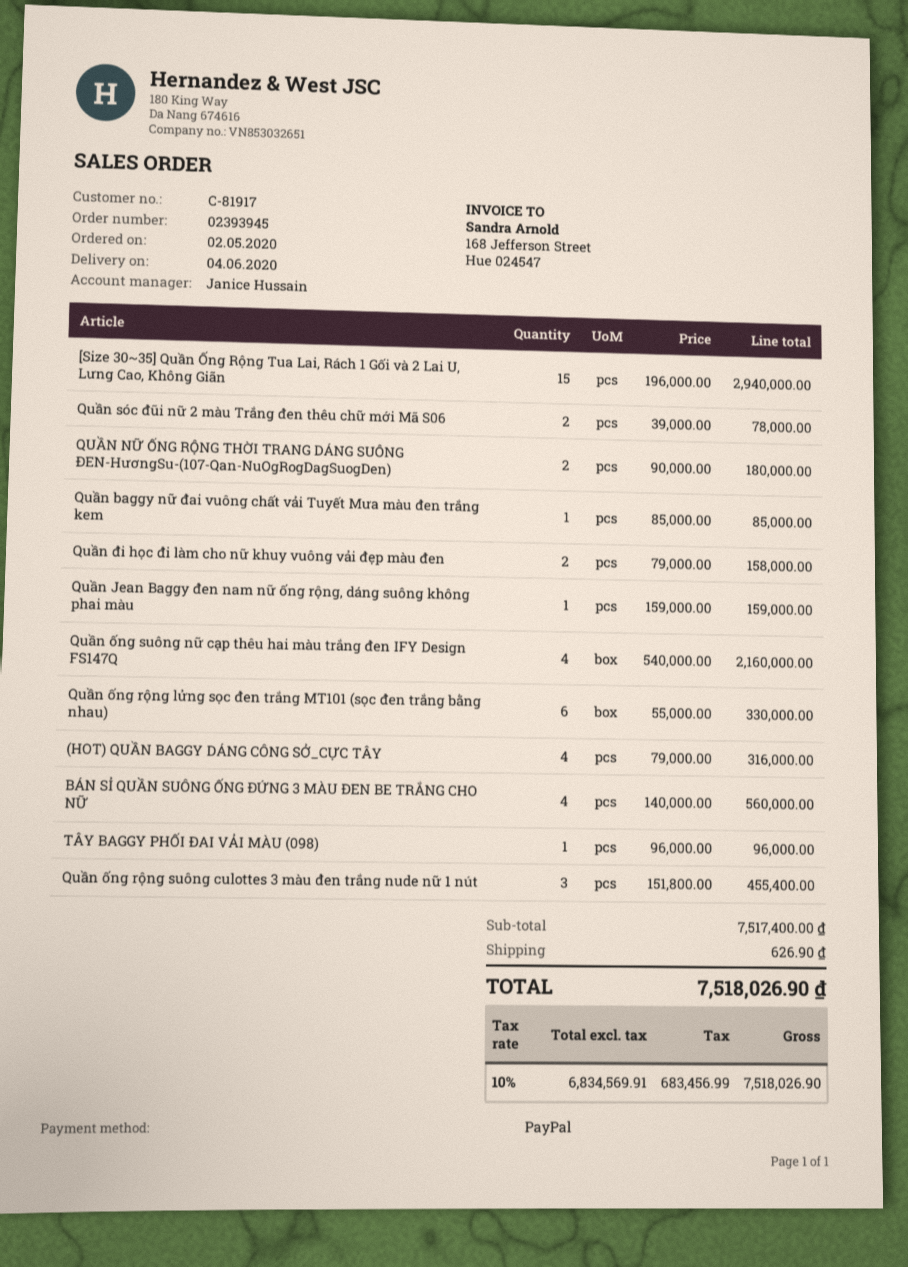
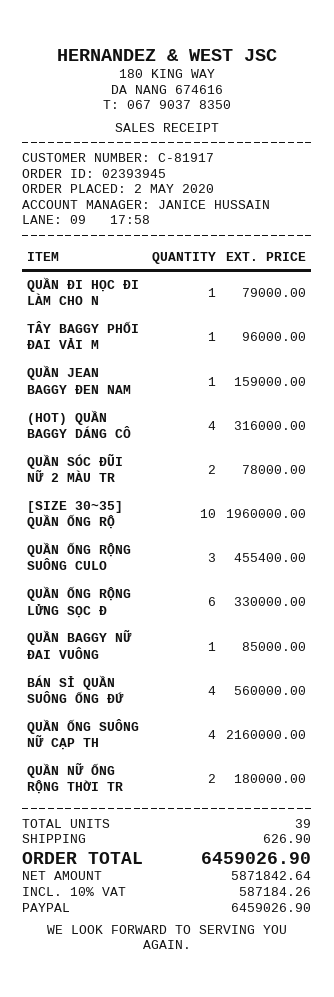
[Size 30~35] Quần Ống Rộng Tua Lai, Rách 1 Gối và 2 Lai U, Lưng Cao, Không Giãn: 15 for 2940000.00 -> 10 for 1960000.00
Quần đi học đi làm cho nữ khuy vuông vải đẹp màu đen: 2 for 158000.00 -> 1 for 79000.00
net: 6834569.91 -> 5871842.64
tax: 10% = 683456.99 -> 10% = 587184.26
total: 7518026.90 -> 6459026.90

